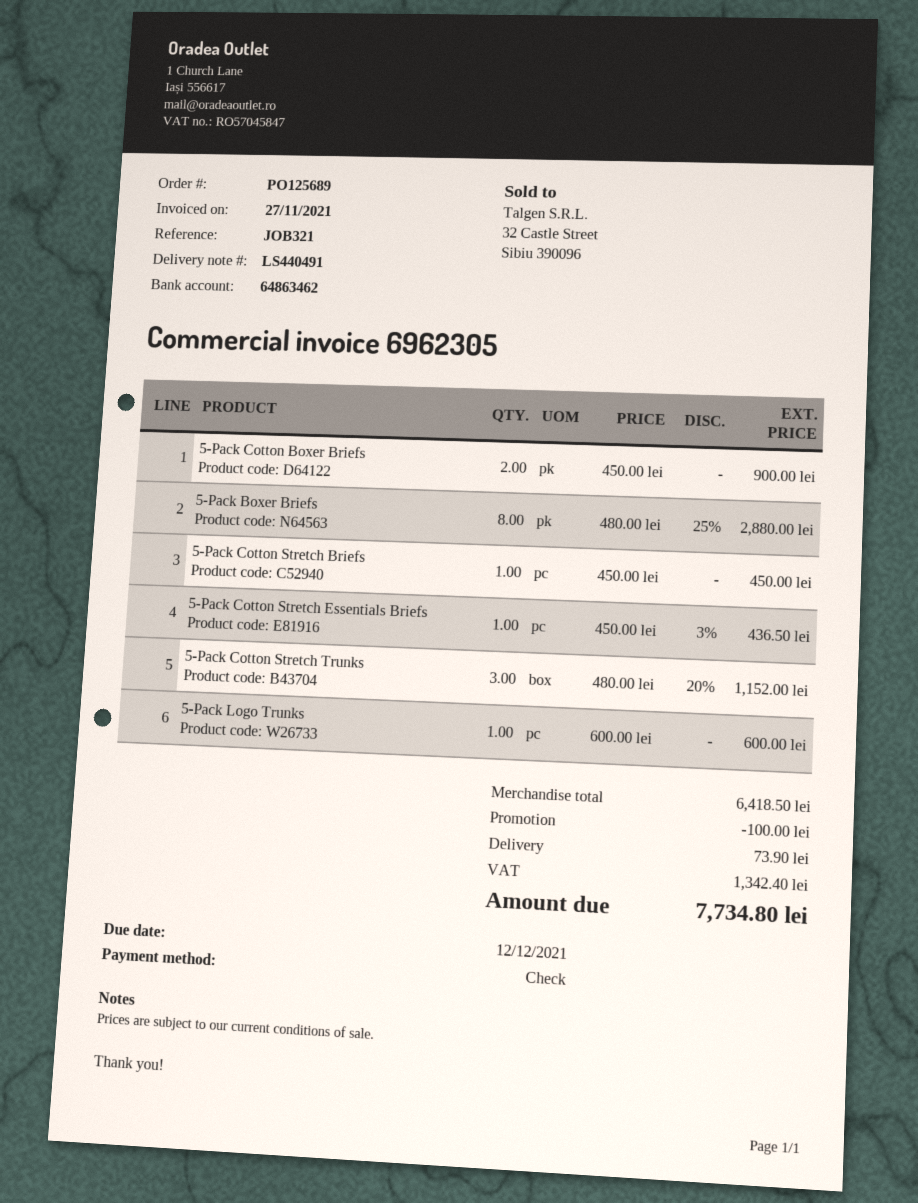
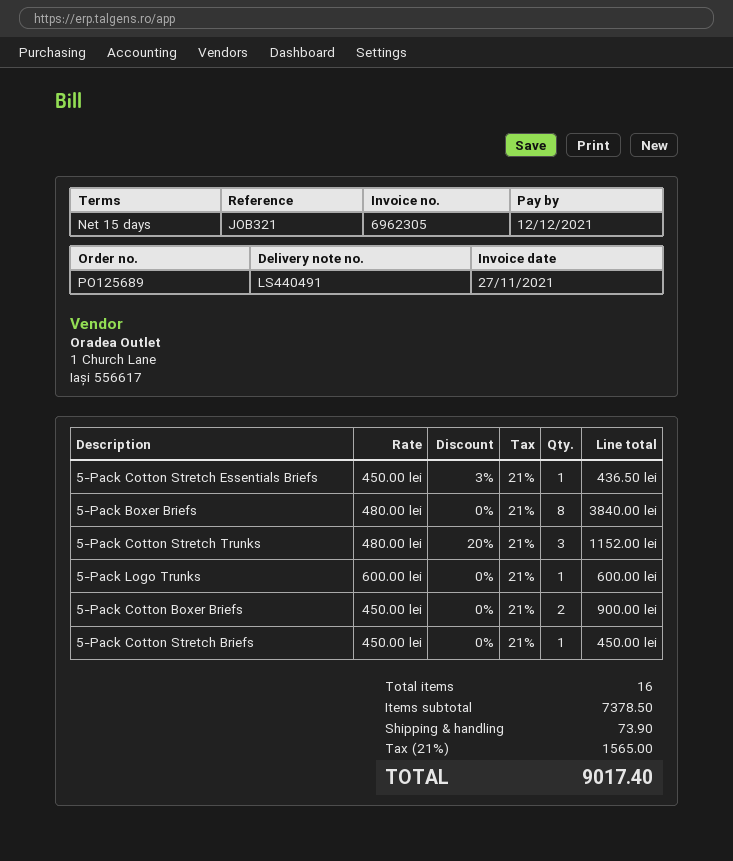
5-Pack Boxer Briefs: 8 x 480.00 - 25% = 2880.00 -> 8 x 480.00 = 3840.00
subtotal: 6418.50 -> 7378.50
discount: 100.00 -> none
tax: 1342.40 -> 1565.00
total: 7734.80 -> 9017.40

